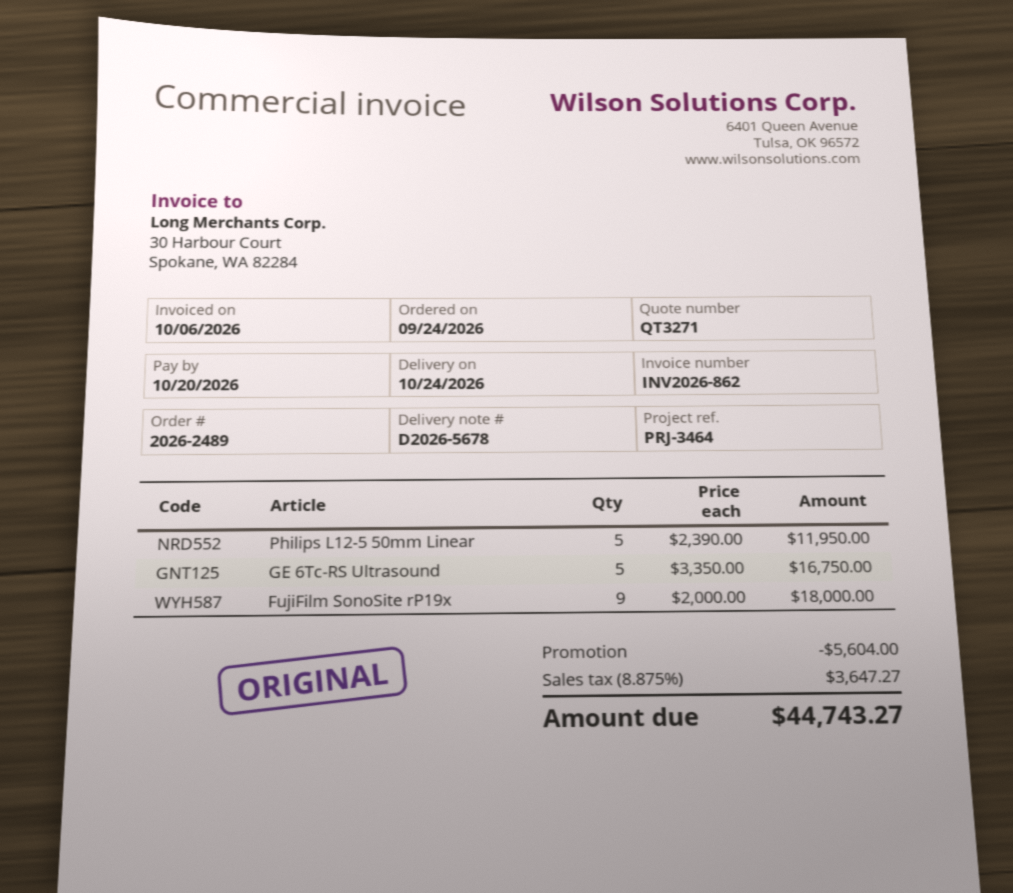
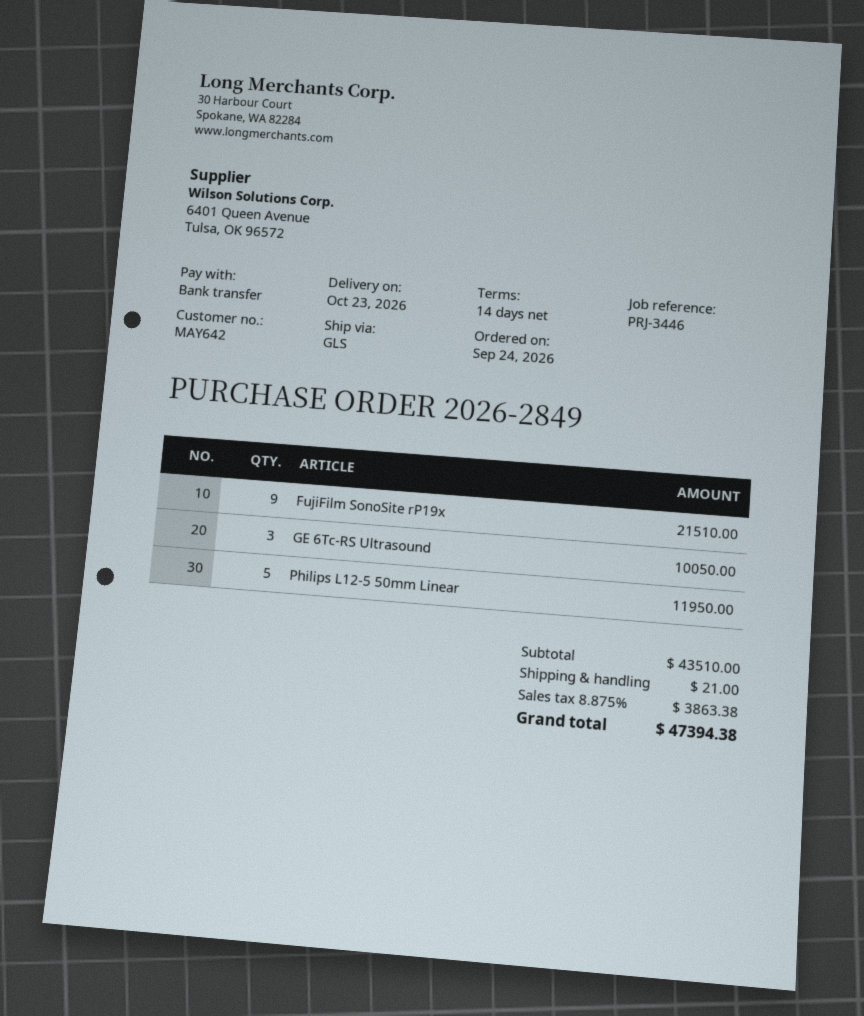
order number: 2026-2489 -> 2026-2849
delivery date: 2026-10-24 -> 2026-10-23
reference: PRJ-3464 -> PRJ-3446
GE 6Tc-RS Ultrasound: 5 for 16750.00 -> 3 for 10050.00
FujiFilm SonoSite rP19x: 9 for 18000.00 -> 9 for 21510.00
discount: 5604.00 -> none
shipping: none -> 21.00
tax: 8.875% = 3647.27 -> 8.875% = 3863.38
total: 44743.27 -> 47394.38

